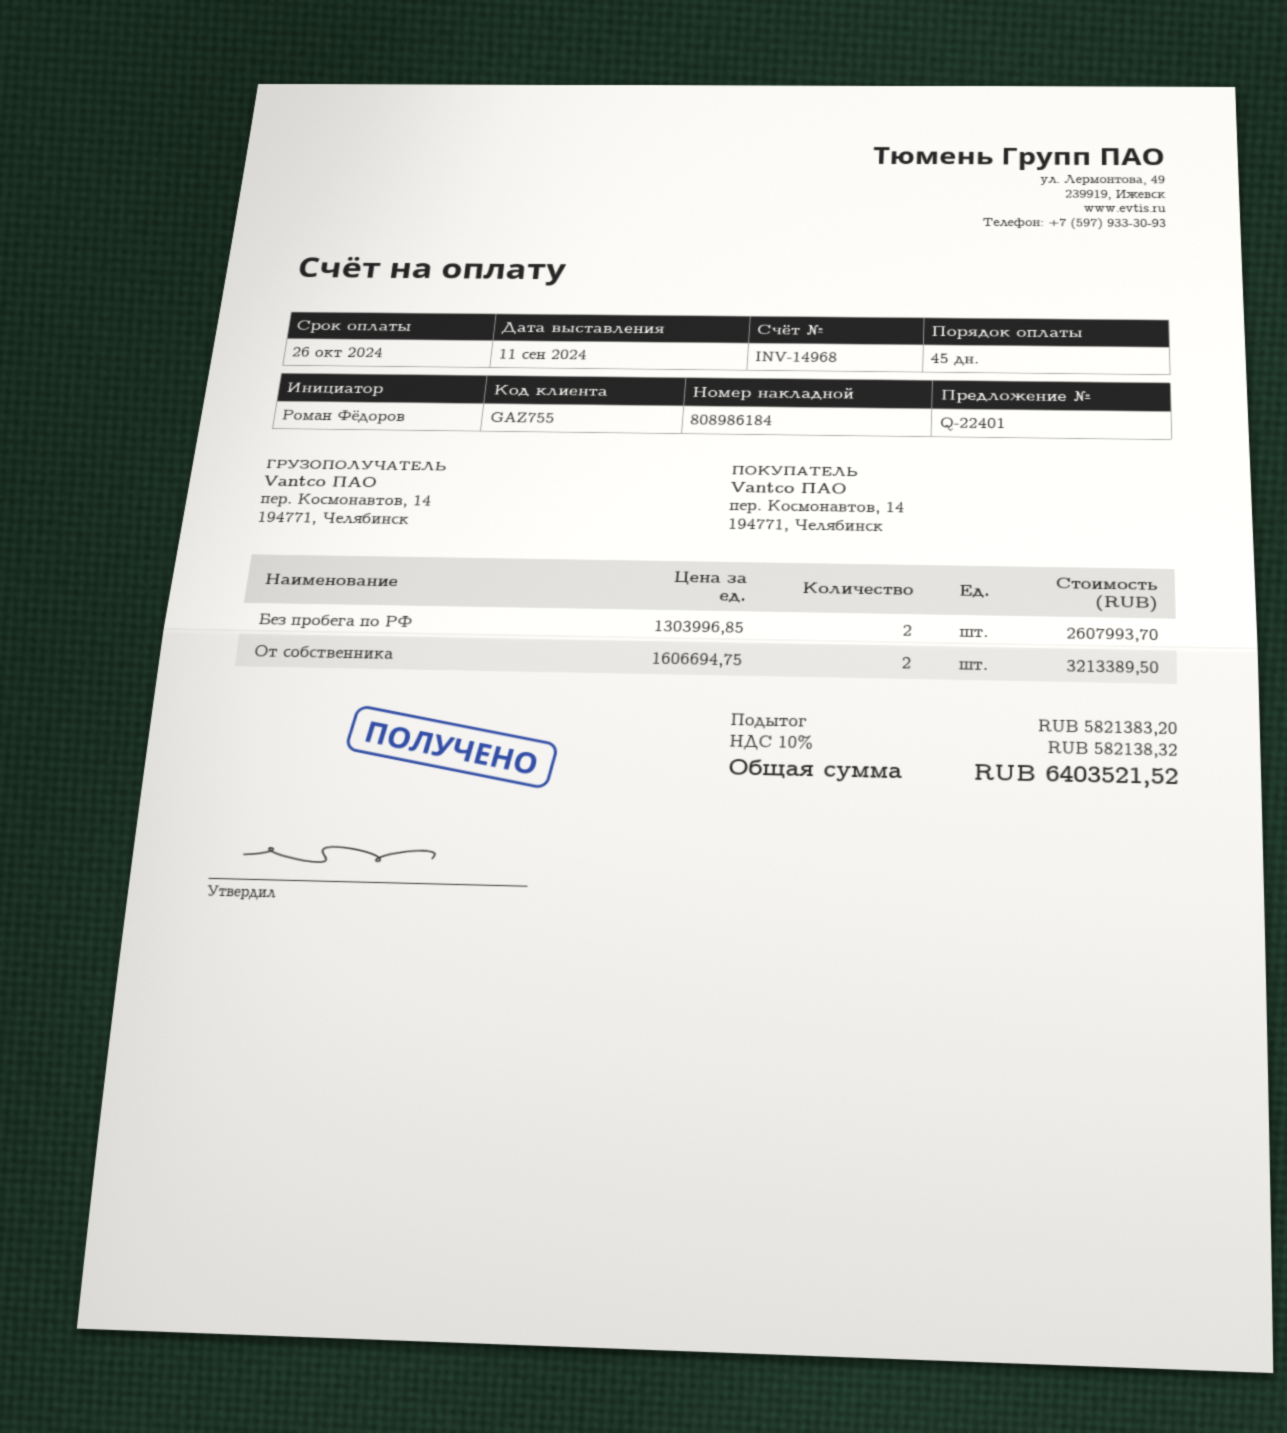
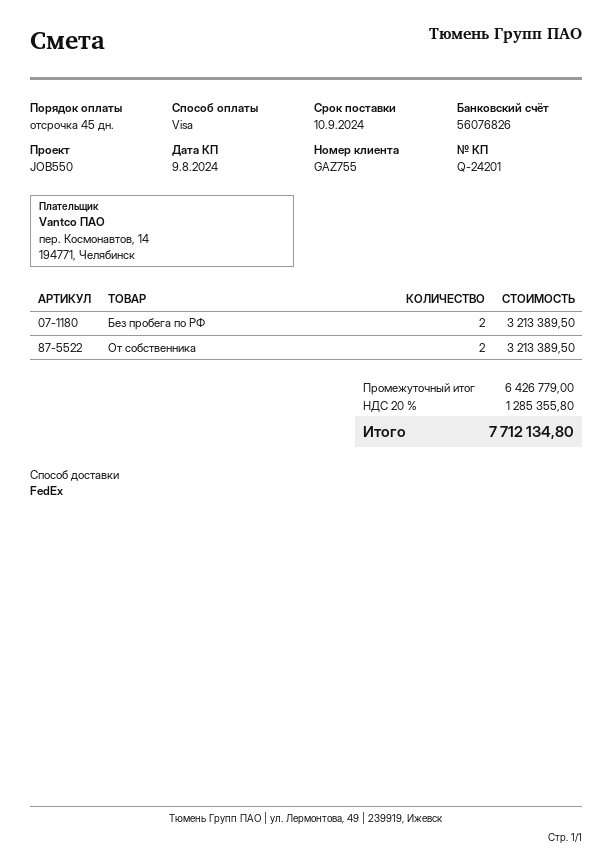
quote number: Q-22401 -> Q-24201
Без пробега по РФ: 2 for 2607993.70 -> 2 for 3213389.50
subtotal: 5821383.20 -> 6426779.00
tax: 10% = 582138.32 -> 20% = 1285355.80
total: 6403521.52 -> 7712134.80

